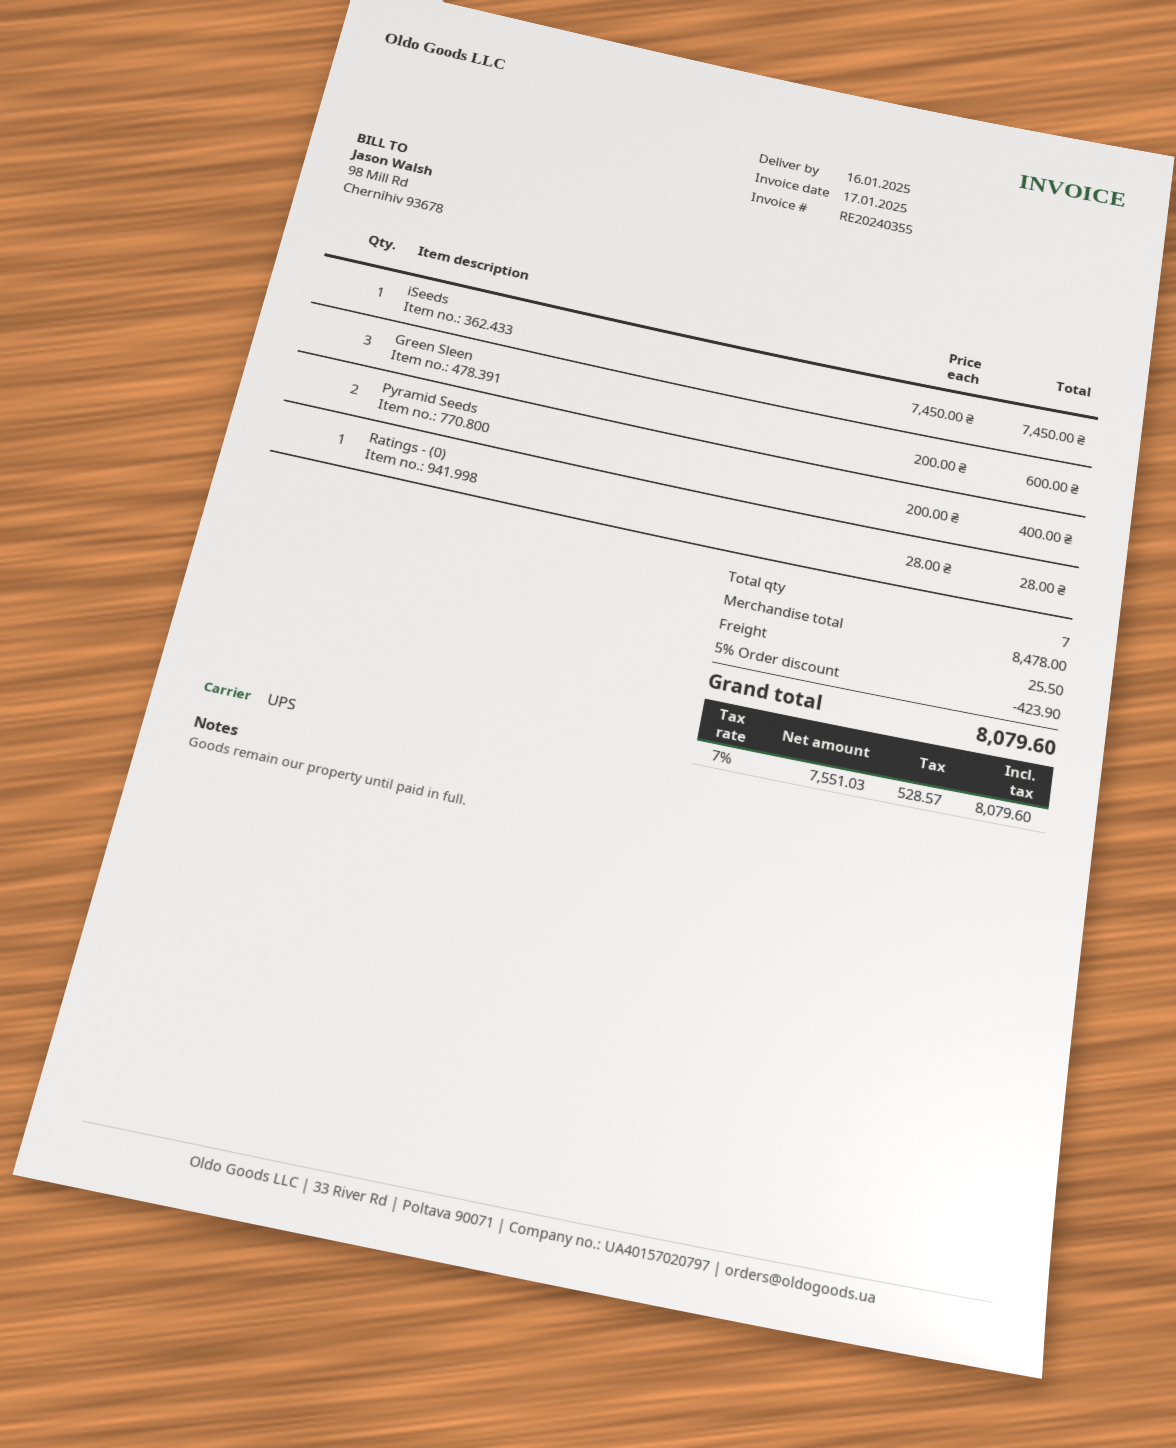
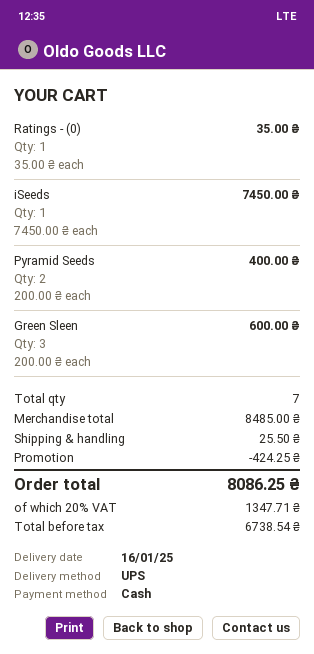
Ratings - (0): 1 x 28.00 = 28.00 -> 1 x 35.00 = 35.00
subtotal: 8478.00 -> 8485.00
discount: 423.90 -> 424.25
net: 7551.03 -> 6738.54
tax: 7% = 528.57 -> 20% = 1347.71
total: 8079.60 -> 8086.25

